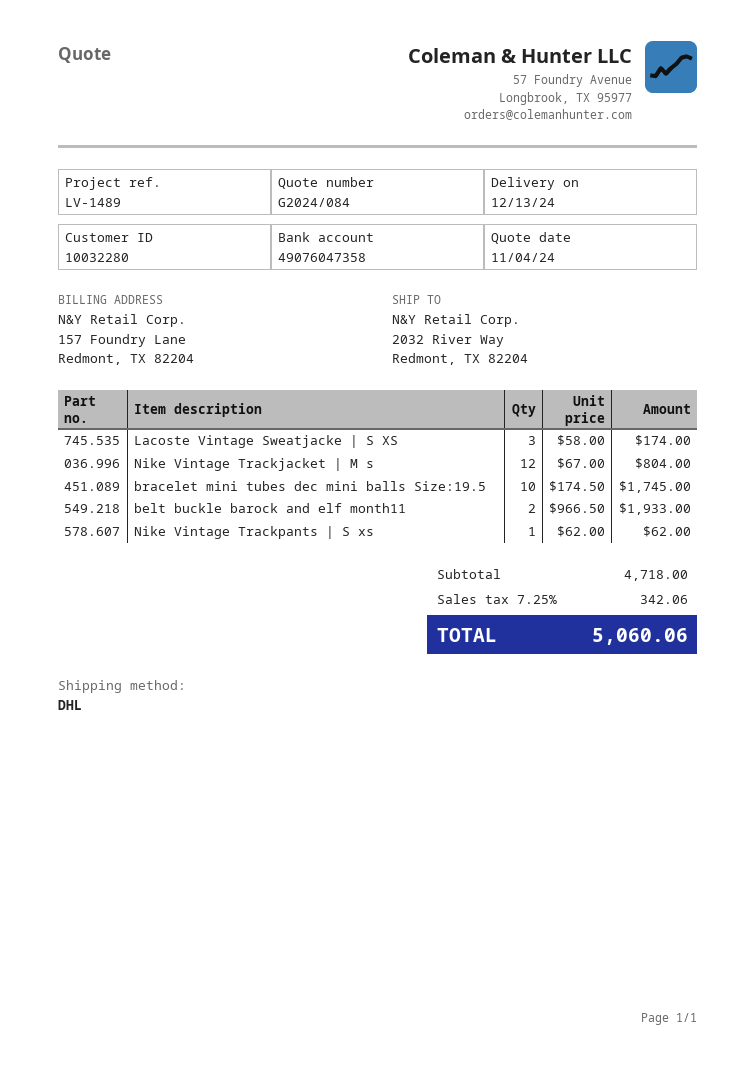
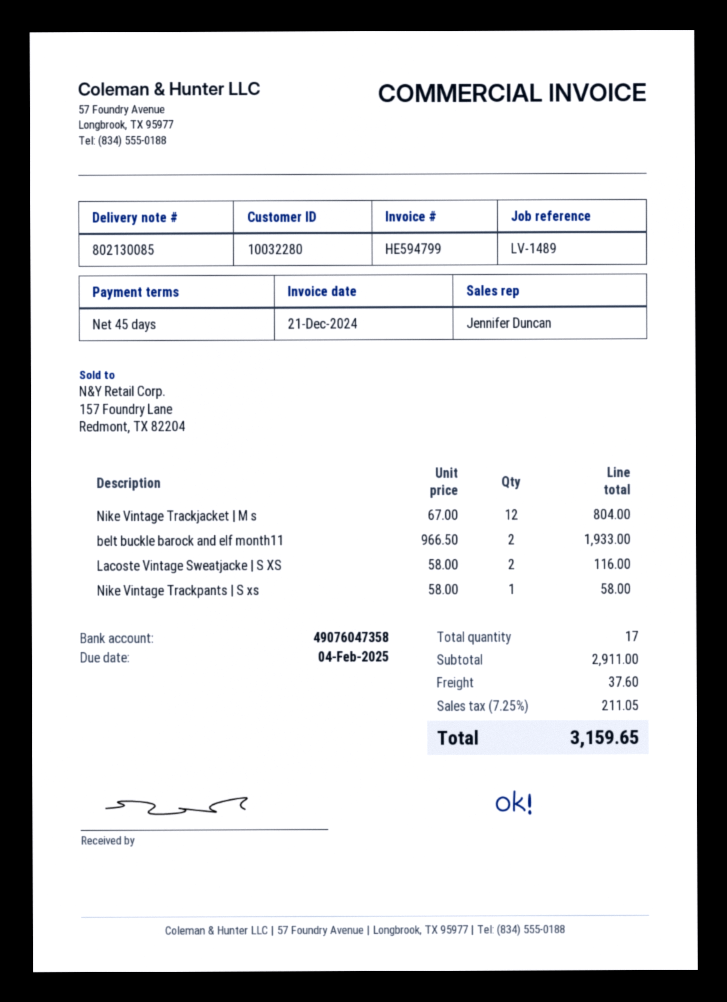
Lacoste Vintage Sweatjacke | S XS: 3 x 58.00 = 174.00 -> 2 x 58.00 = 116.00
bracelet mini tubes dec mini balls Size:19.5: 10 x 174.50 = 1745.00 -> none
Nike Vintage Trackpants | S xs: 1 x 62.00 = 62.00 -> 1 x 58.00 = 58.00
subtotal: 4718.00 -> 2911.00
shipping: none -> 37.60
tax: 7.25% = 342.06 -> 7.25% = 211.05
total: 5060.06 -> 3159.65

